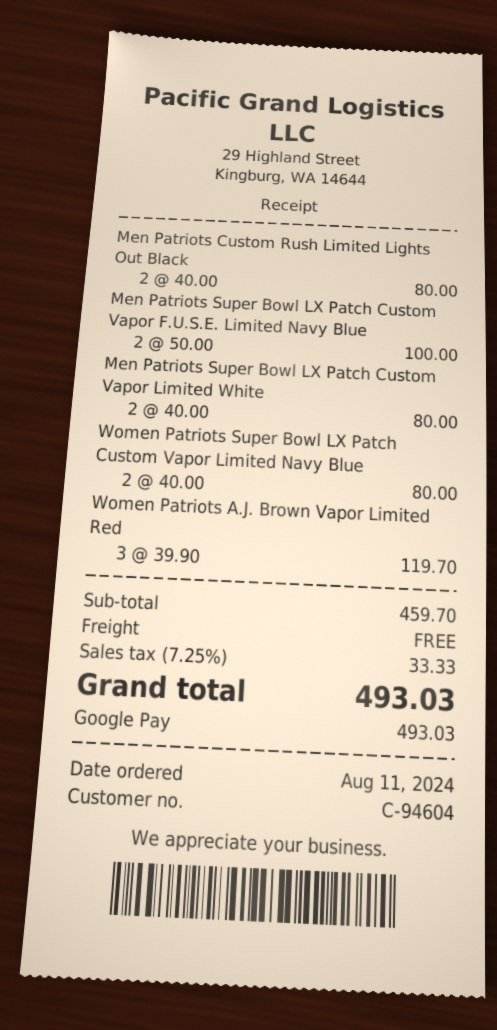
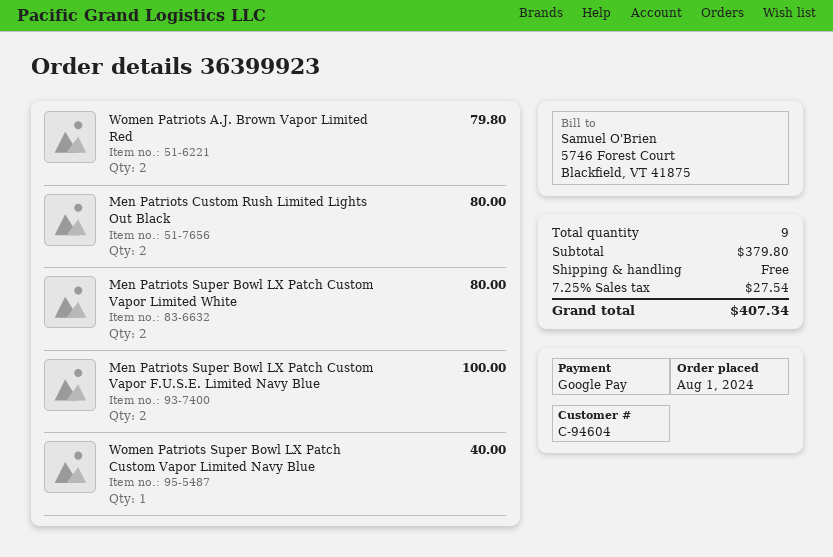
order date: 2024-08-11 -> 2024-08-01
Women Patriots Super Bowl LX Patch Custom Vapor Limited Navy Blue: 2 for 80.00 -> 1 for 40.00
Women Patriots A.J. Brown Vapor Limited Red: 3 for 119.70 -> 2 for 79.80
subtotal: 459.70 -> 379.80
tax: 7.25% = 33.33 -> 7.25% = 27.54
total: 493.03 -> 407.34

